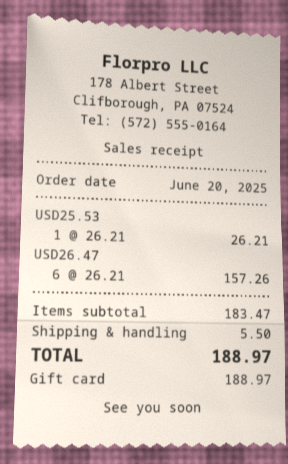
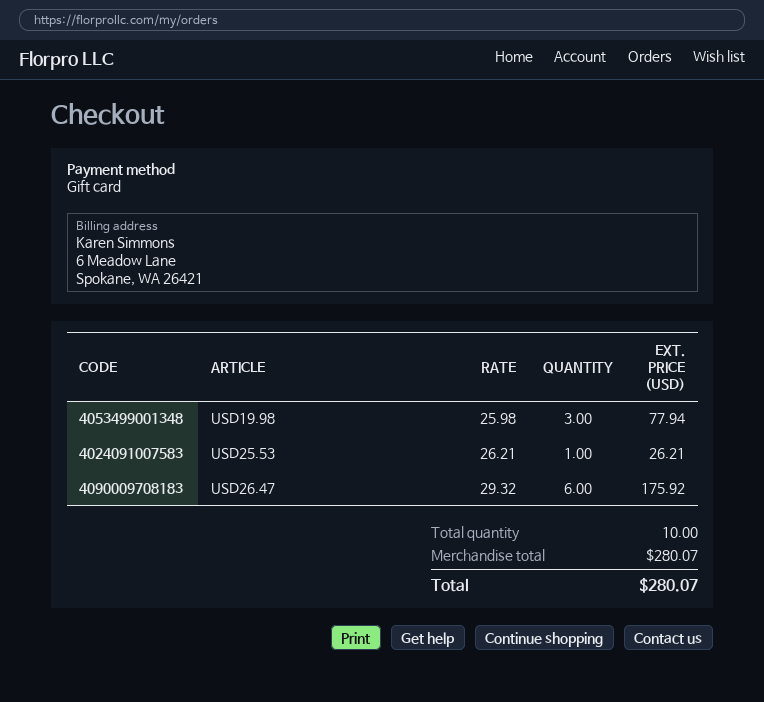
USD26.47: 6 x 26.21 = 157.26 -> 6 x 29.32 = 175.92
USD19.98: none -> 3 x 25.98 = 77.94
subtotal: 183.47 -> 280.07
shipping: 5.50 -> none
total: 188.97 -> 280.07

